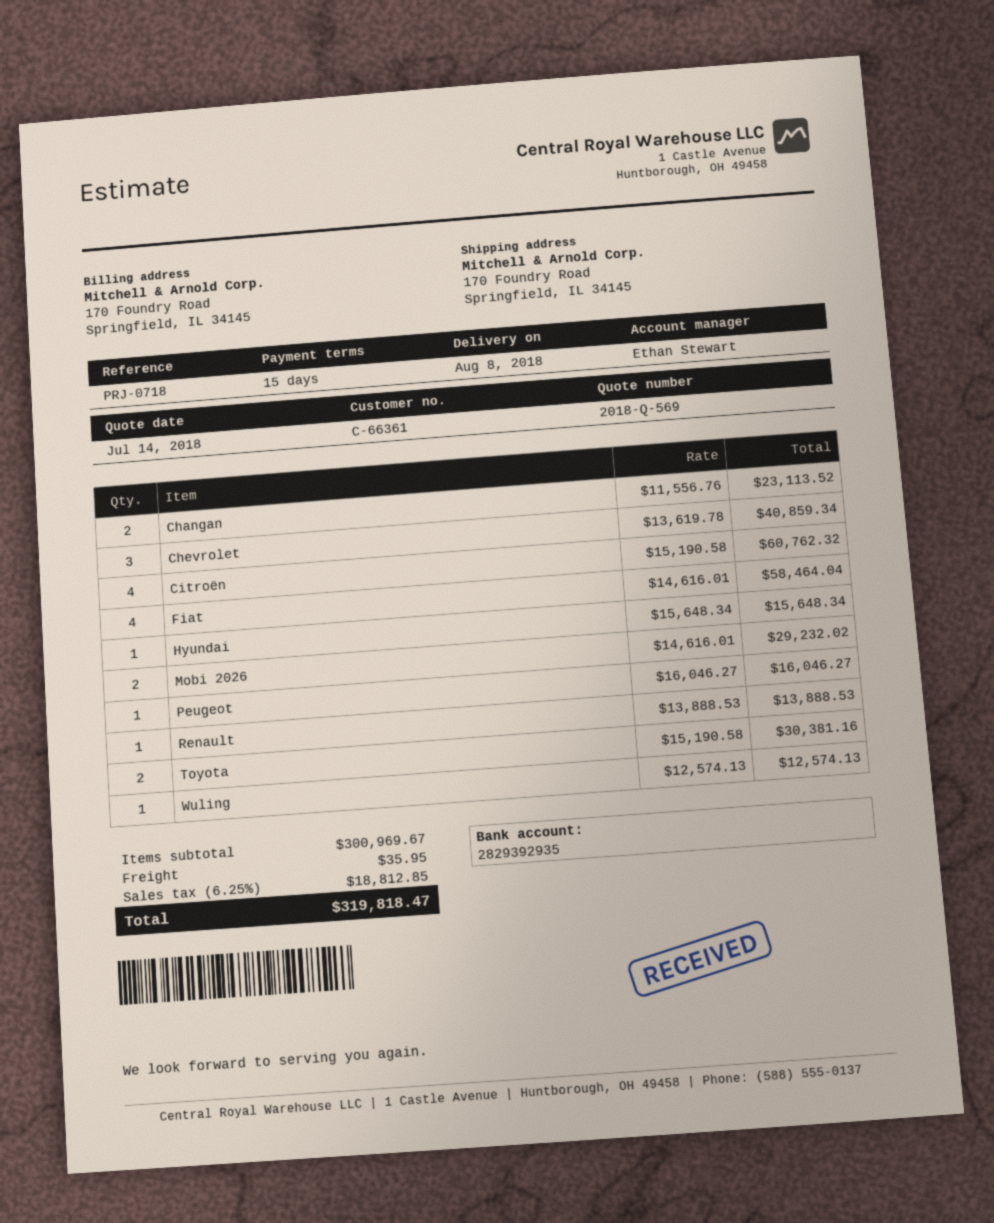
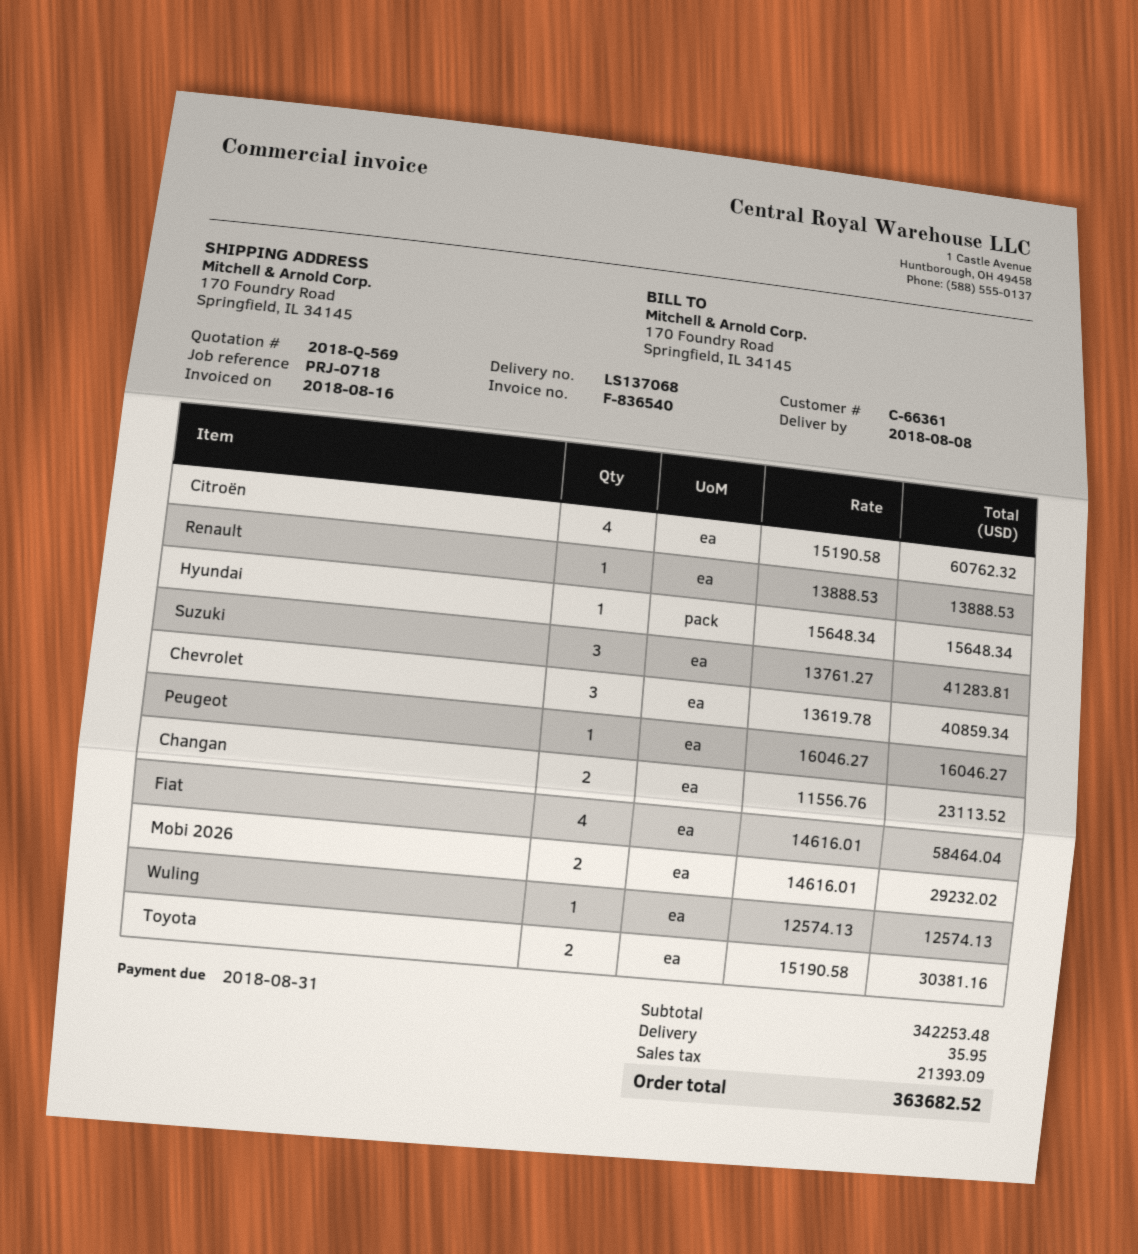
Suzuki: none -> 3 x 13761.27 = 41283.81
subtotal: 300969.67 -> 342253.48
tax: 18812.85 -> 21393.09
total: 319818.47 -> 363682.52

